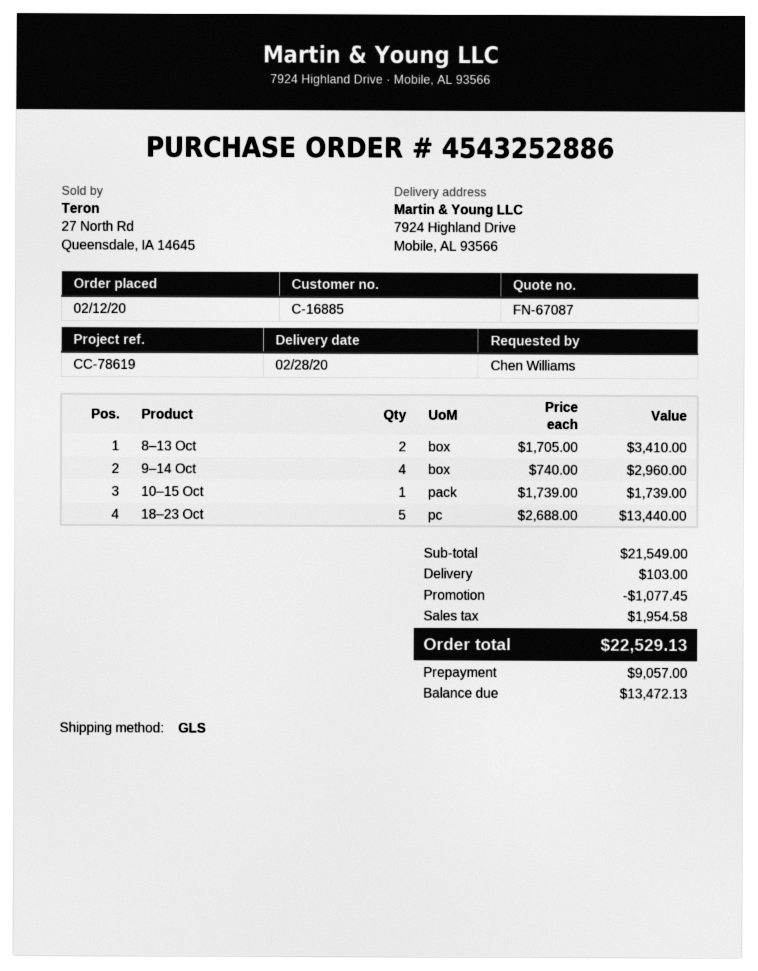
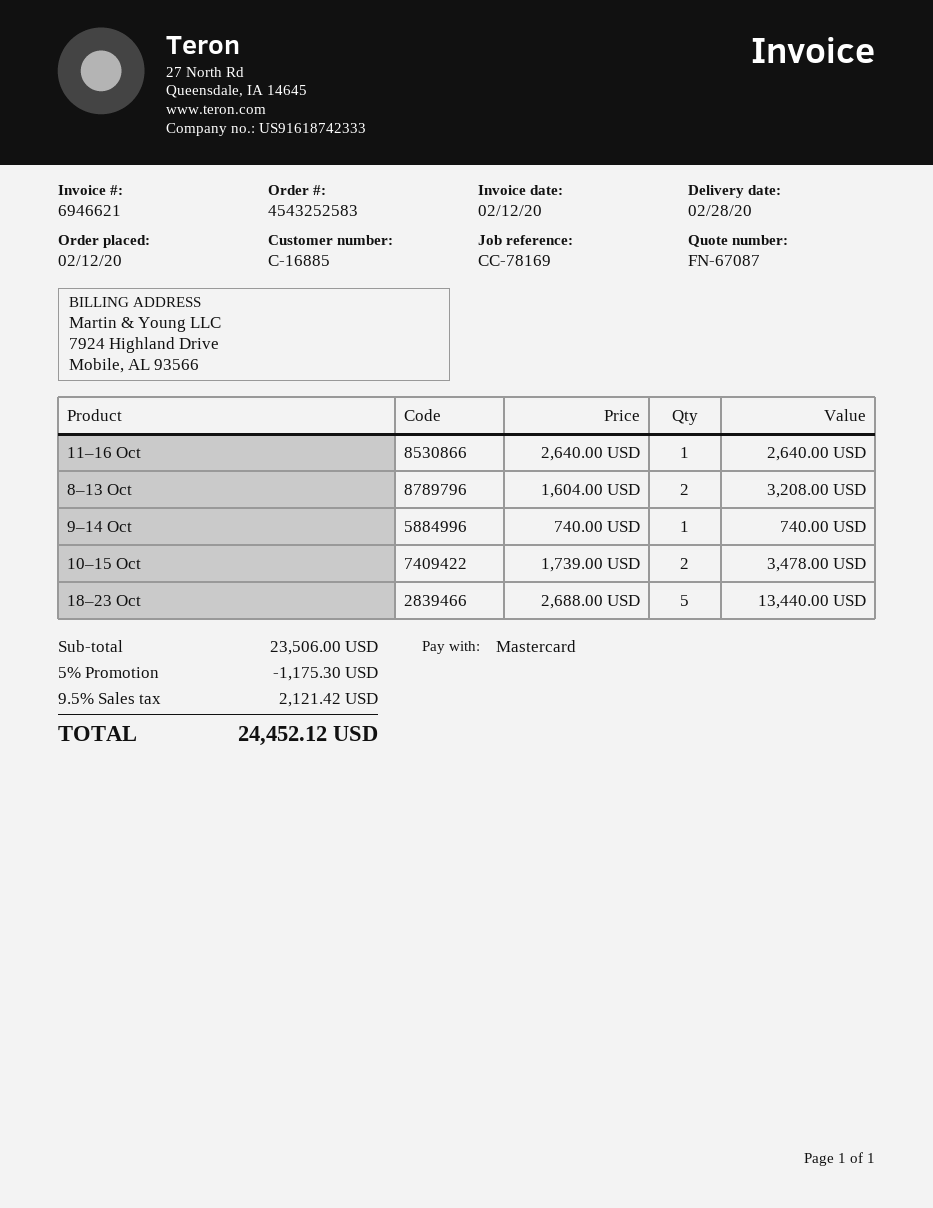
order number: 4543252886 -> 4543252583
reference: CC-78619 -> CC-78169
8–13 Oct: 2 x 1705.00 = 3410.00 -> 2 x 1604.00 = 3208.00
9–14 Oct: 4 x 740.00 = 2960.00 -> 1 x 740.00 = 740.00
10–15 Oct: 1 x 1739.00 = 1739.00 -> 2 x 1739.00 = 3478.00
11–16 Oct: none -> 1 x 2640.00 = 2640.00
subtotal: 21549.00 -> 23506.00
discount: 1077.45 -> 1175.30
shipping: 103.00 -> none
tax: 1954.58 -> 2121.42
total: 22529.13 -> 24452.12

